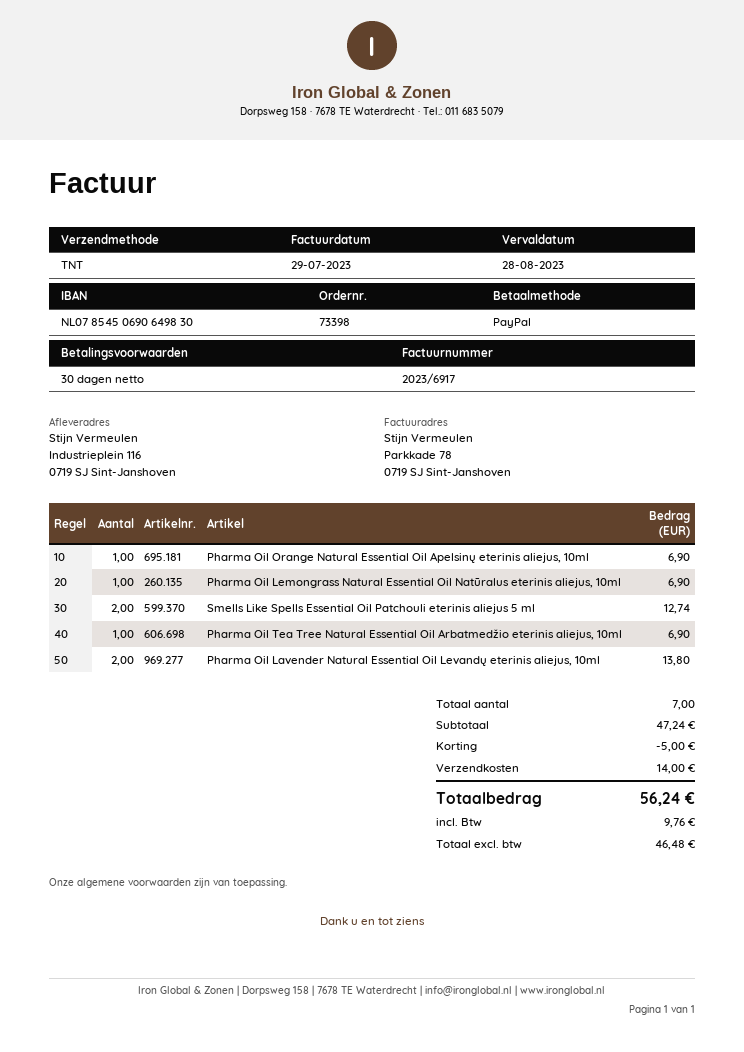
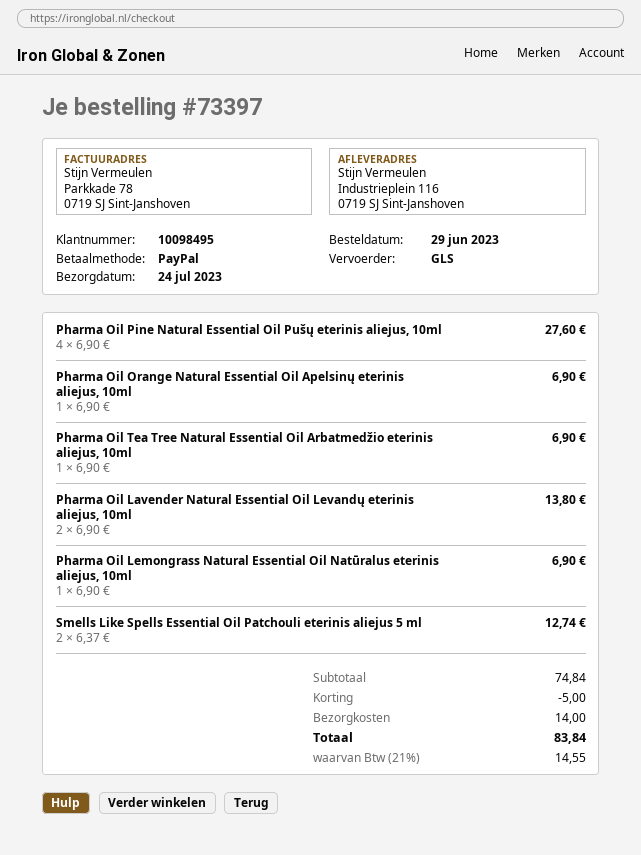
order number: 73398 -> 73397
shipping method: TNT -> GLS
Pharma Oil Pine Natural Essential Oil Pušų eterinis aliejus, 10ml: none -> 4 for 27.60
subtotal: 47.24 -> 74.84
tax: 9.76 -> 14.55
total: 56.24 -> 83.84

